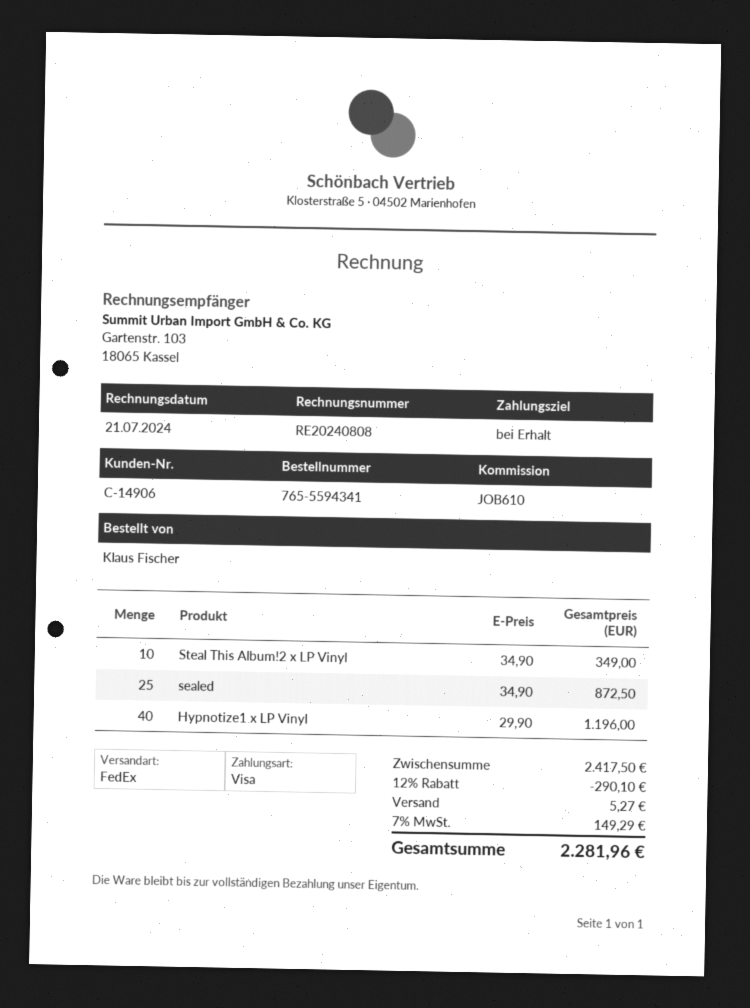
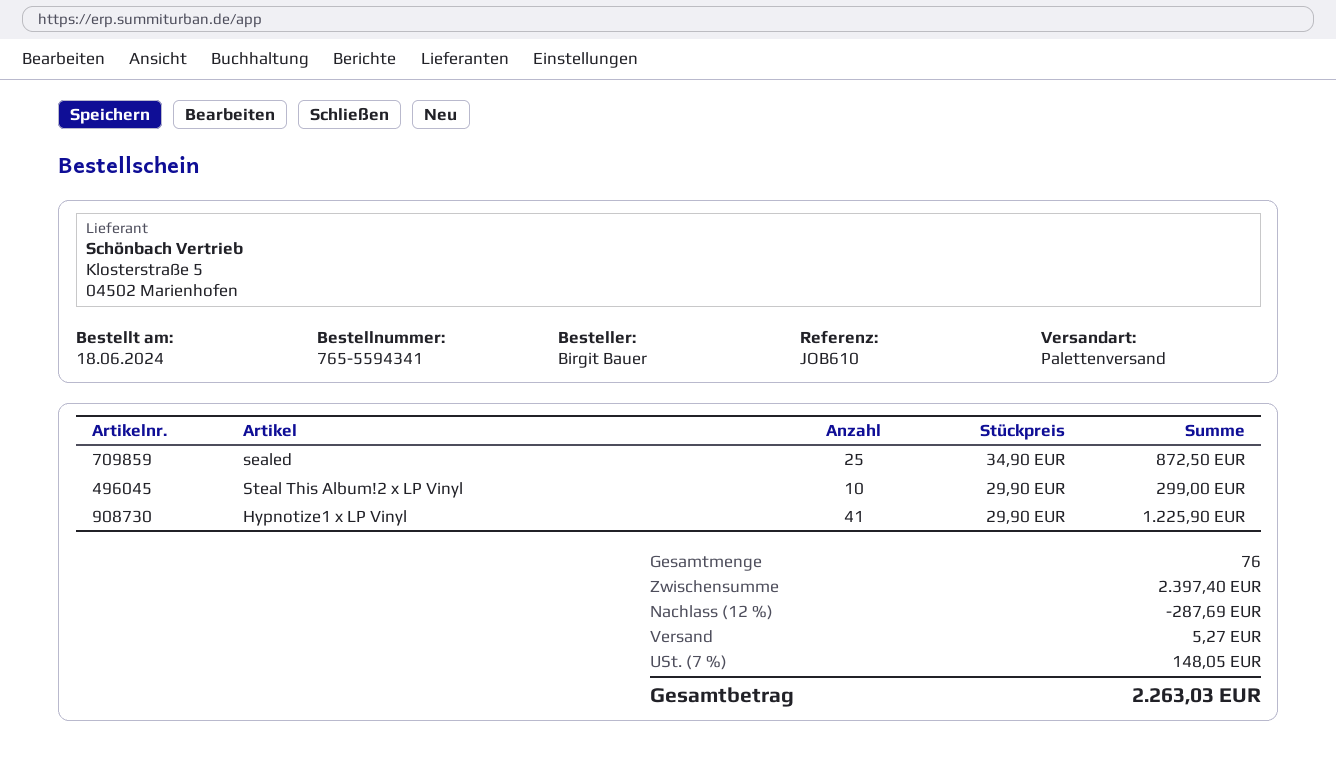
ordered by: Klaus Fischer -> Birgit Bauer
shipping method: FedEx -> pallet freight
Steal This Album!2 x LP Vinyl: 10 x 34.90 = 349.00 -> 10 x 29.90 = 299.00
Hypnotize1 x LP Vinyl: 40 x 29.90 = 1196.00 -> 41 x 29.90 = 1225.90
subtotal: 2417.50 -> 2397.40
discount: 12% = 290.10 -> 12% = 287.69
tax: 7% = 149.29 -> 7% = 148.05
total: 2281.96 -> 2263.03

